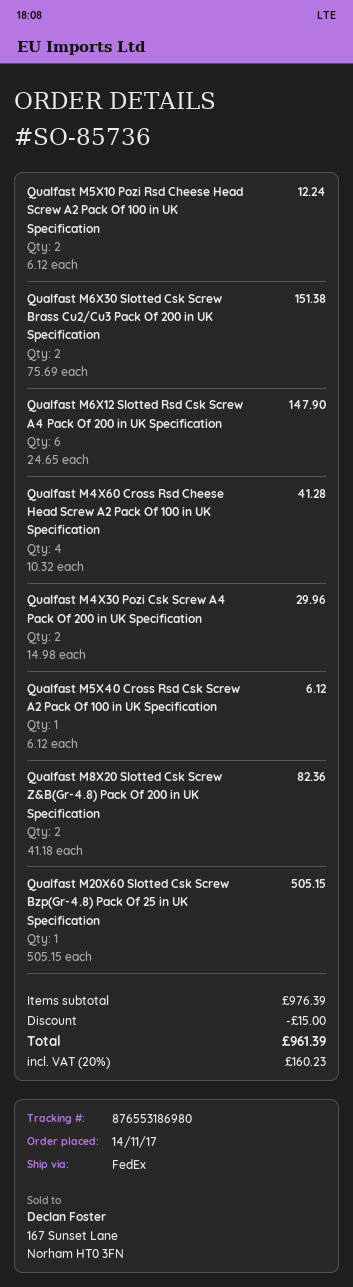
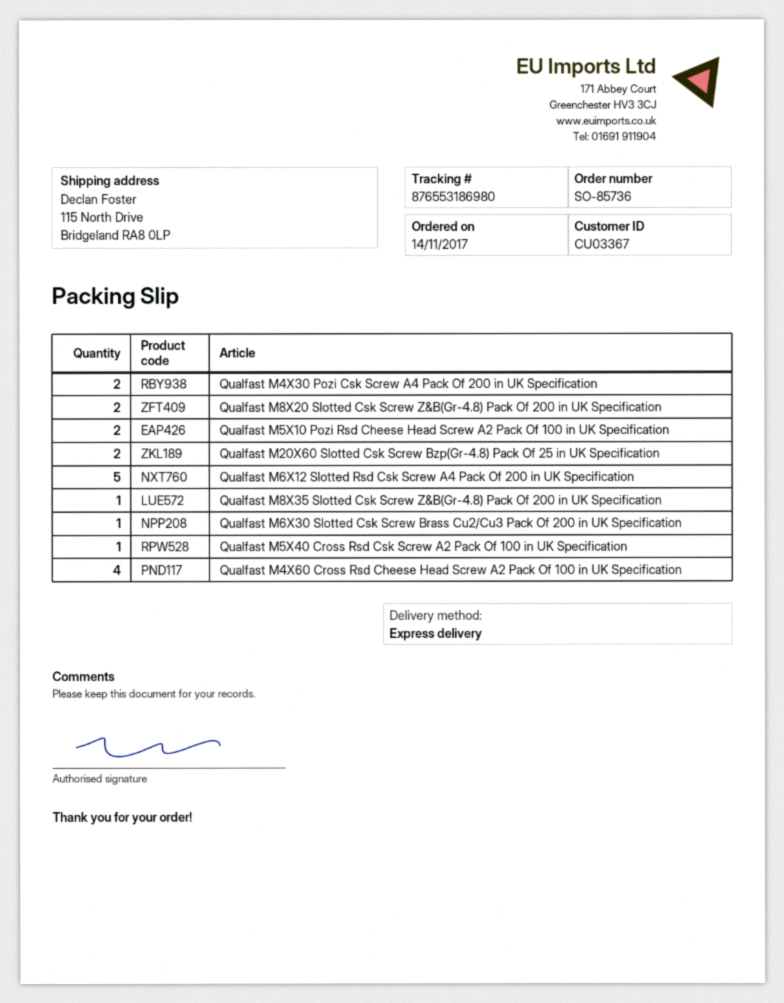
shipping method: FedEx -> express
Qualfast M6X30 Slotted Csk Screw Brass Cu2/Cu3 Pack Of 200 in UK Specification: 2 -> 1
Qualfast M6X12 Slotted Rsd Csk Screw A4 Pack Of 200 in UK Specification: 6 -> 5
Qualfast M20X60 Slotted Csk Screw Bzp(Gr-4.8) Pack Of 25 in UK Specification: 1 -> 2
Qualfast M8X35 Slotted Csk Screw Z&B(Gr-4.8) Pack Of 200 in UK Specification: none -> 1

